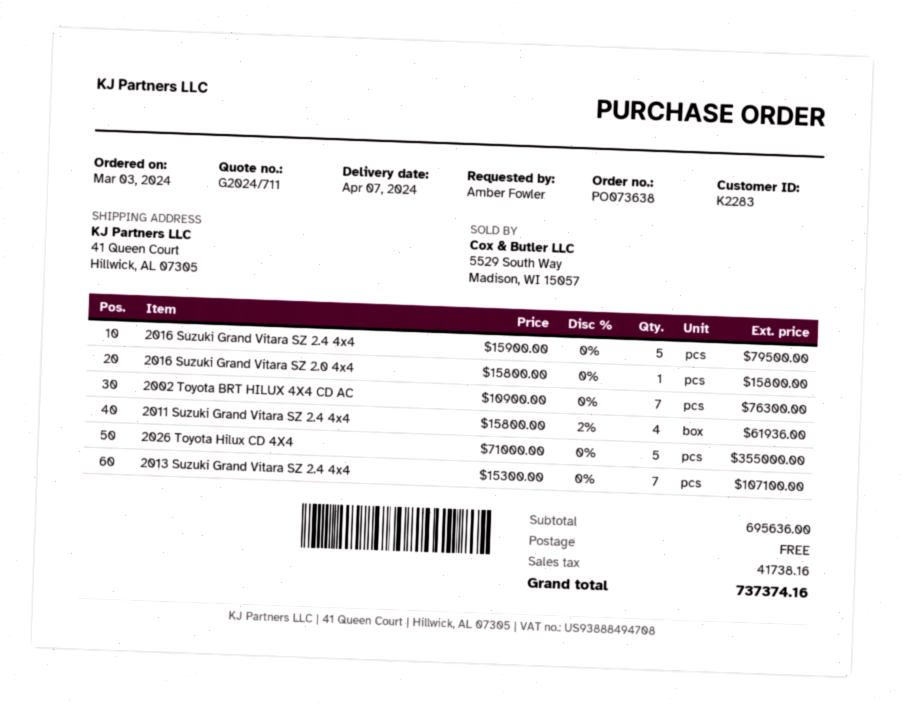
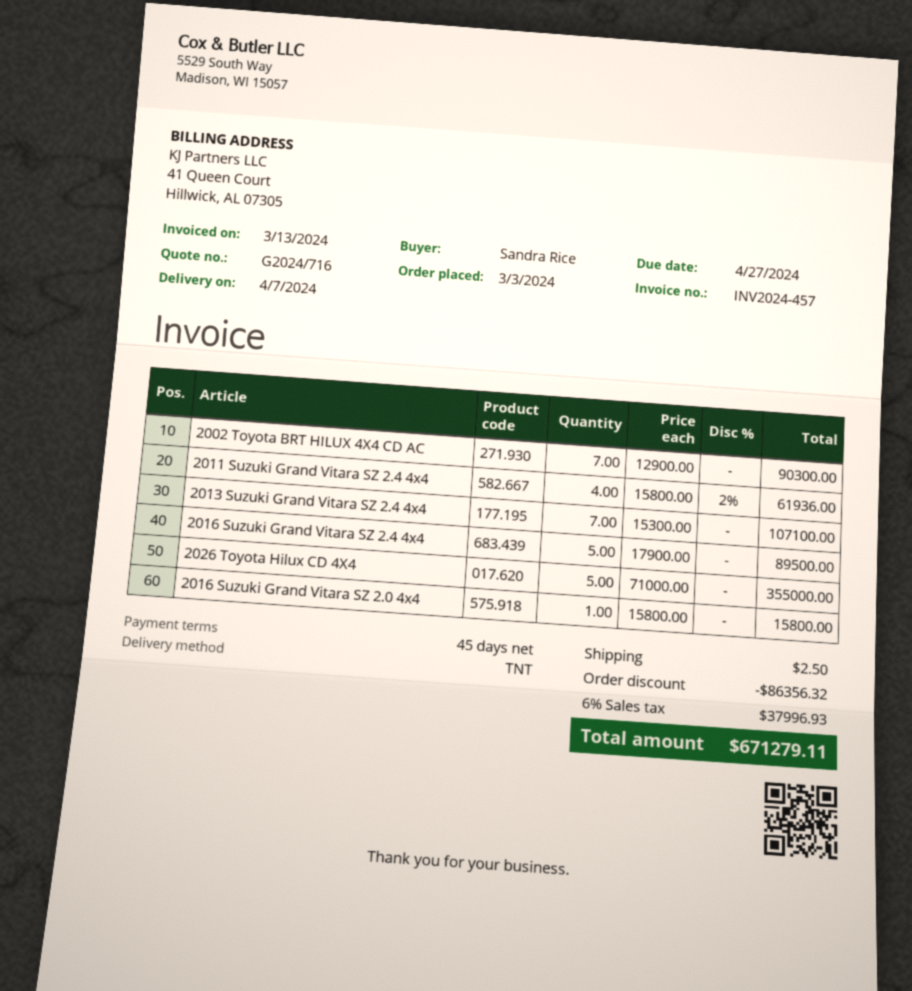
quote number: G2024/711 -> G2024/716
ordered by: Amber Fowler -> Sandra Rice
2016 Suzuki Grand Vitara SZ 2.4 4x4: 5 x 15900.00 = 79500.00 -> 5 x 17900.00 = 89500.00
2002 Toyota BRT HILUX 4X4 CD AC: 7 x 10900.00 = 76300.00 -> 7 x 12900.00 = 90300.00
discount: none -> 86356.32
shipping: 0.00 -> 2.50
tax: 41738.16 -> 37996.93
total: 737374.16 -> 671279.11

